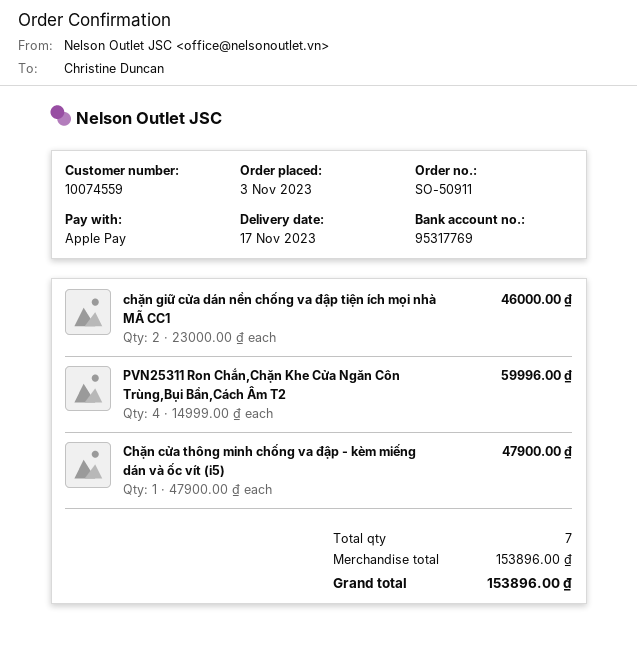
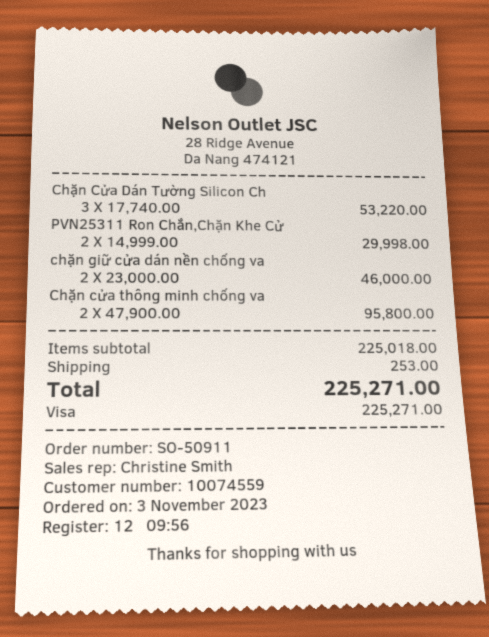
payment method: Apple Pay -> Visa
PVN25311 Ron Chắn,Chặn Khe Cửa Ngăn Côn Trùng,Bụi Bẩn,Cách Âm T2: 4 x 14999.00 = 59996.00 -> 2 x 14999.00 = 29998.00
Chặn cửa thông minh chống va đập - kèm miếng dán và ốc vít (i5): 1 x 47900.00 = 47900.00 -> 2 x 47900.00 = 95800.00
Chặn Cửa Dán Tường Silicon Ch: none -> 3 x 17740.00 = 53220.00
subtotal: 153896.00 -> 225018.00
shipping: none -> 253.00
total: 153896.00 -> 225271.00

